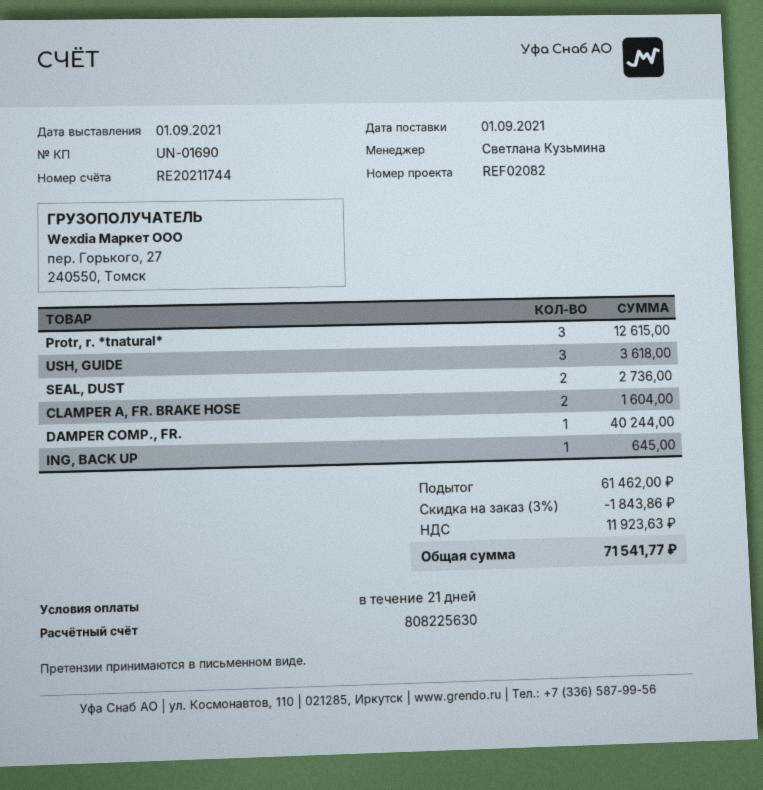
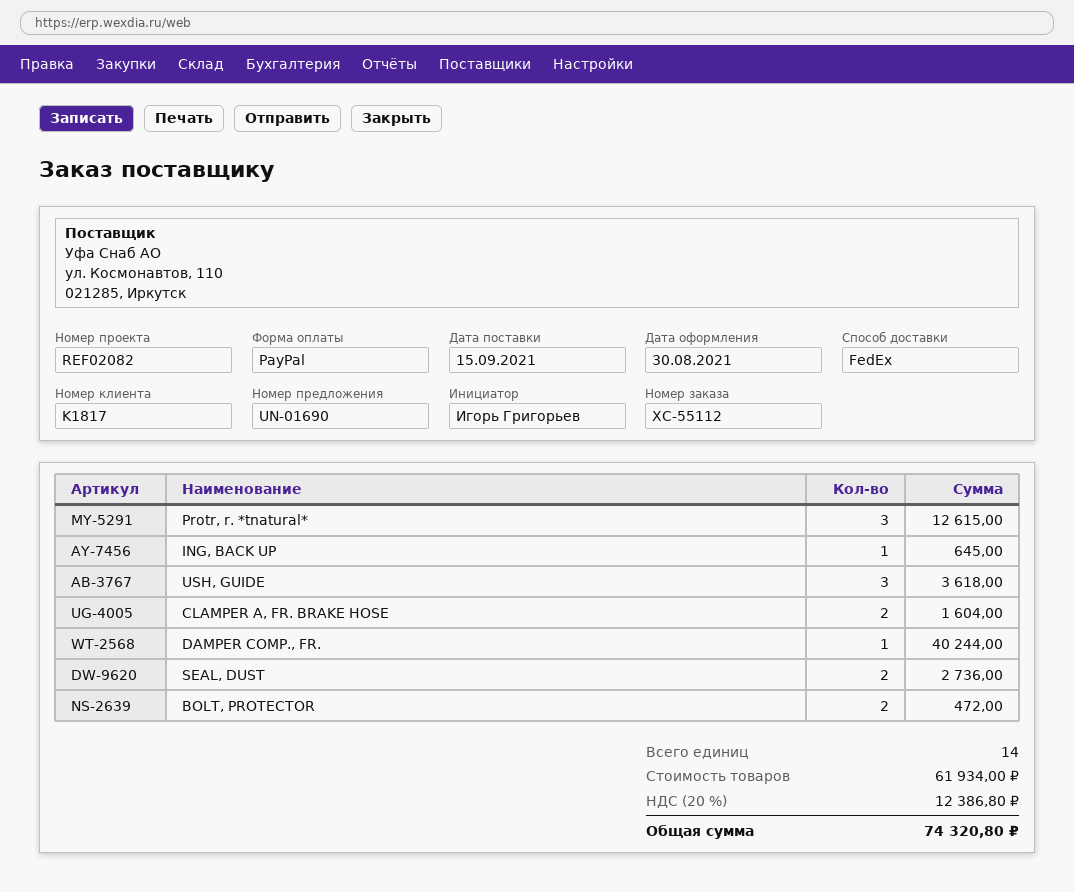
delivery date: 2021-09-01 -> 2021-09-15
BOLT, PROTECTOR: none -> 2 for 472.00
subtotal: 61462.00 -> 61934.00
discount: 3% = 1843.86 -> none
tax: 11923.63 -> 12386.80
total: 71541.77 -> 74320.80

